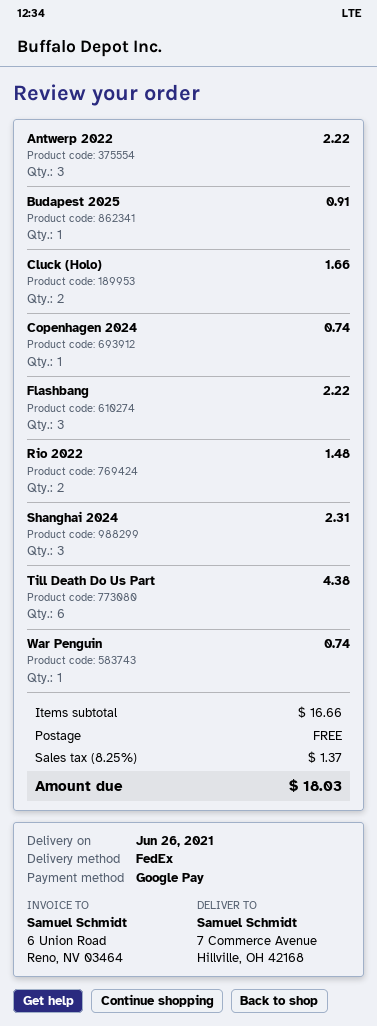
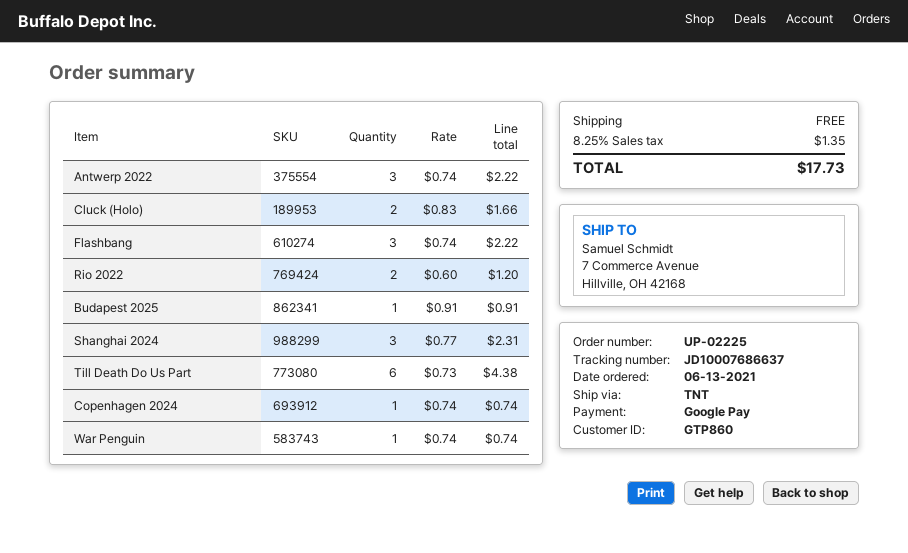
shipping method: FedEx -> TNT
Rio 2022: 2 for 1.48 -> 2 for 1.20
tax: 8.25% = 1.37 -> 8.25% = 1.35
total: 18.03 -> 17.73

